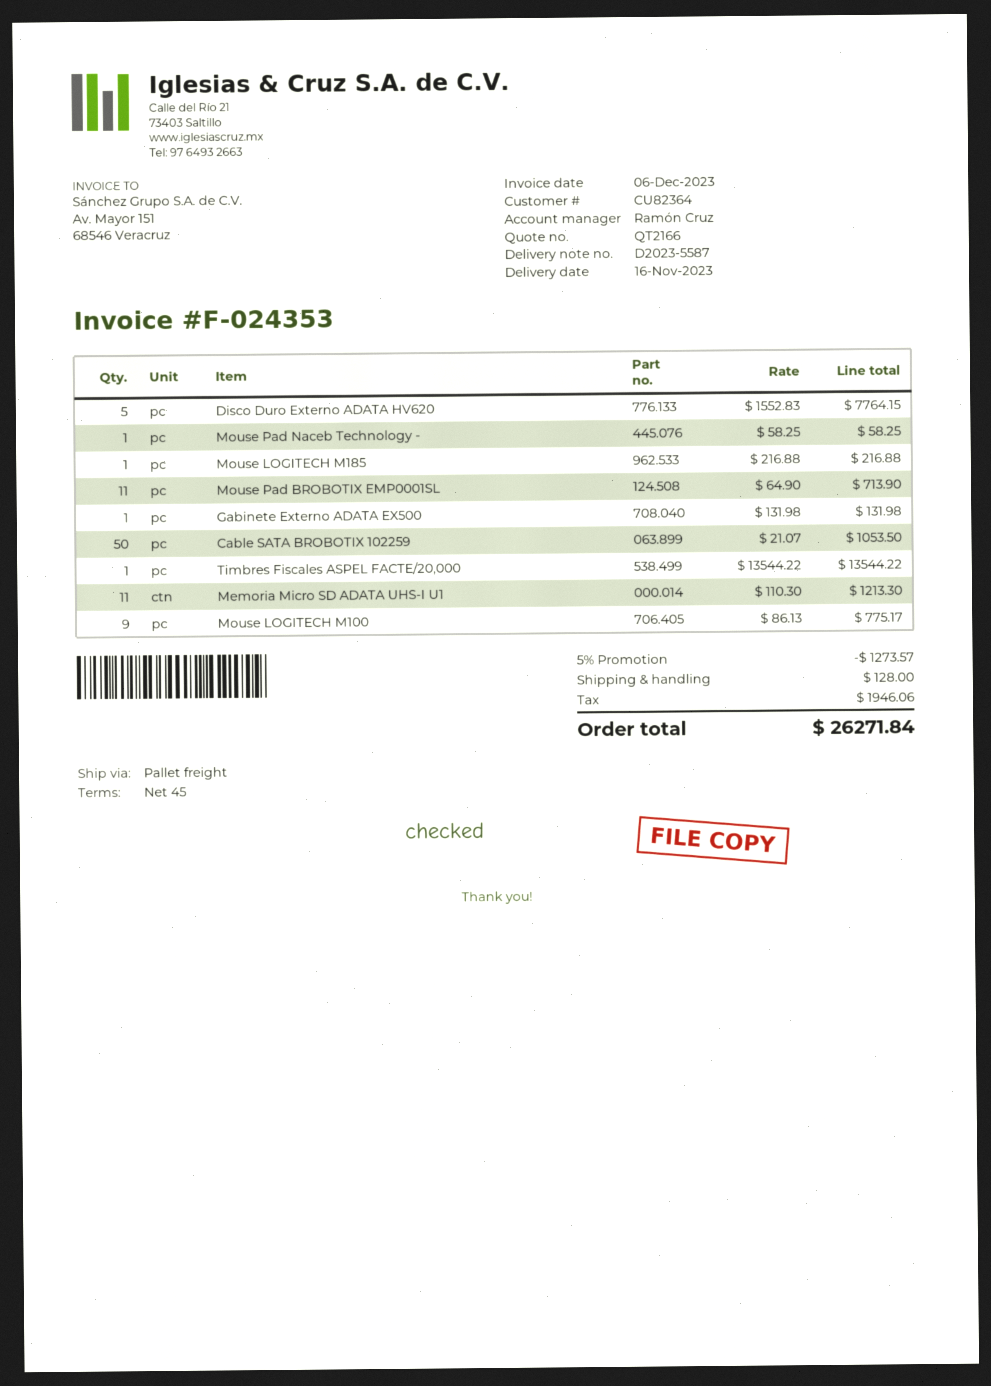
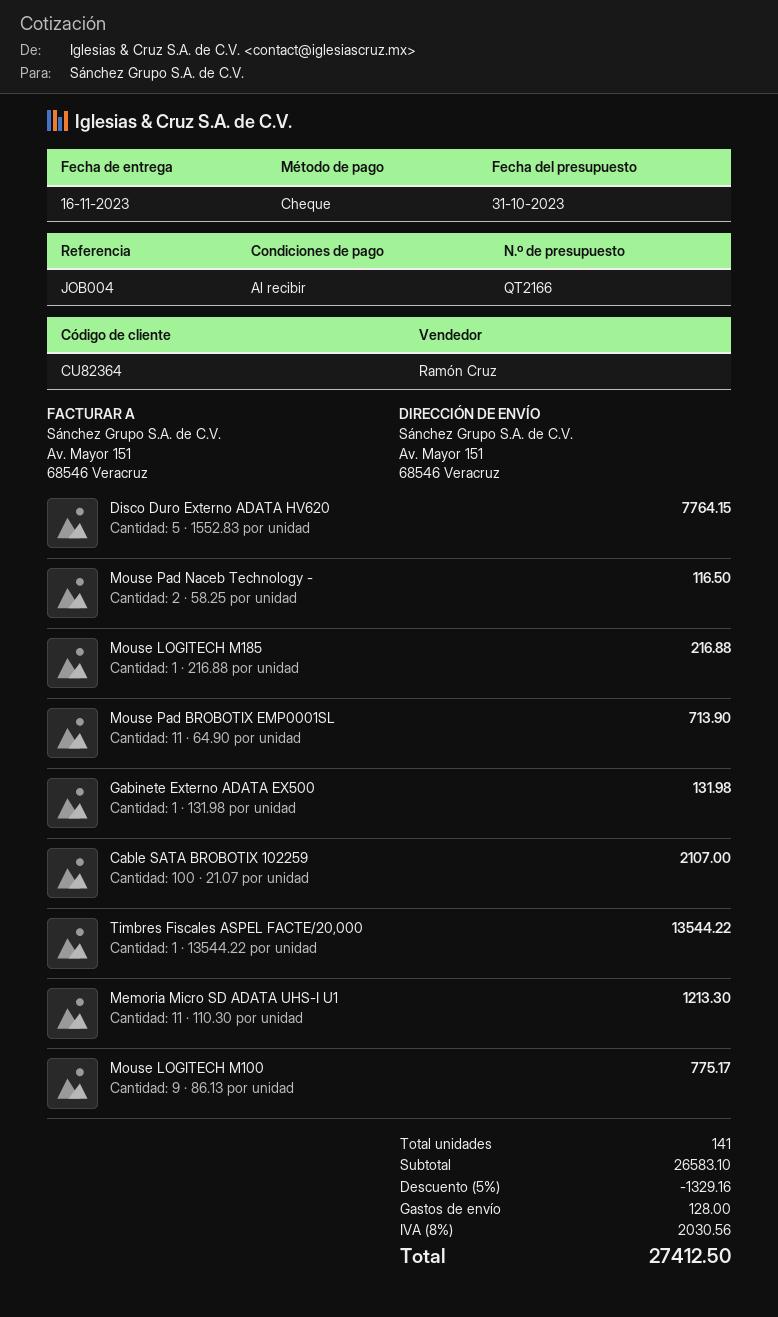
payment terms: 45 days -> on receipt
Mouse Pad Naceb Technology -: 1 x 58.25 = 58.25 -> 2 x 58.25 = 116.50
Cable SATA BROBOTIX 102259: 50 x 21.07 = 1053.50 -> 100 x 21.07 = 2107.00
discount: 5% = 1273.57 -> 5% = 1329.16
tax: 1946.06 -> 2030.56
total: 26271.84 -> 27412.50

